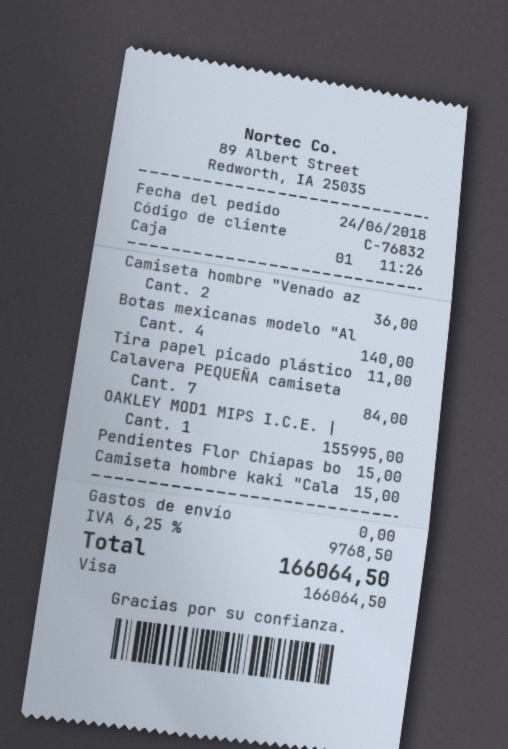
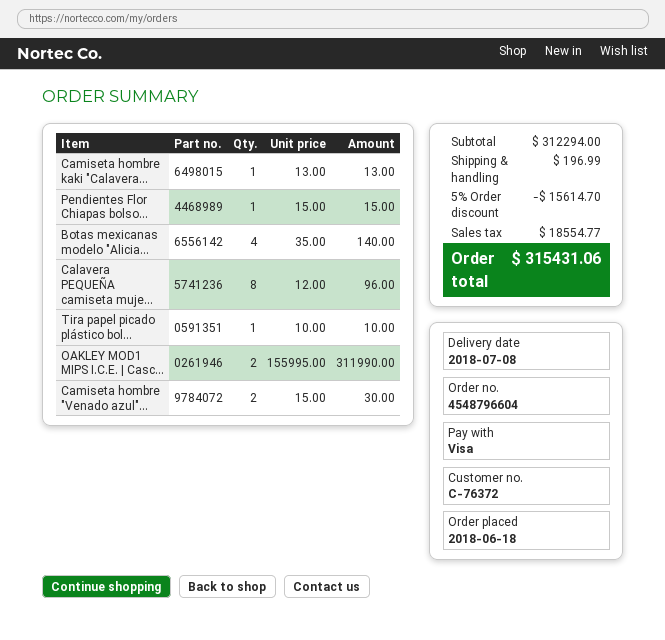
order date: 2018-06-24 -> 2018-06-18
customer number: C-76832 -> C-76372
Camiseta hombre "Venado az: 2 for 36.00 -> 2 for 30.00
Tira papel picado plástico: 1 for 11.00 -> 1 for 10.00
Calavera PEQUEÑA camiseta: 7 for 84.00 -> 8 for 96.00
OAKLEY MOD1 MIPS I.C.E. |: 1 for 155995.00 -> 2 for 311990.00
Camiseta hombre kaki "Cala: 1 for 15.00 -> 1 for 13.00
discount: none -> 5% = 15614.70
shipping: 0.00 -> 196.99
tax: 9768.50 -> 18554.77
total: 166064.50 -> 315431.06

